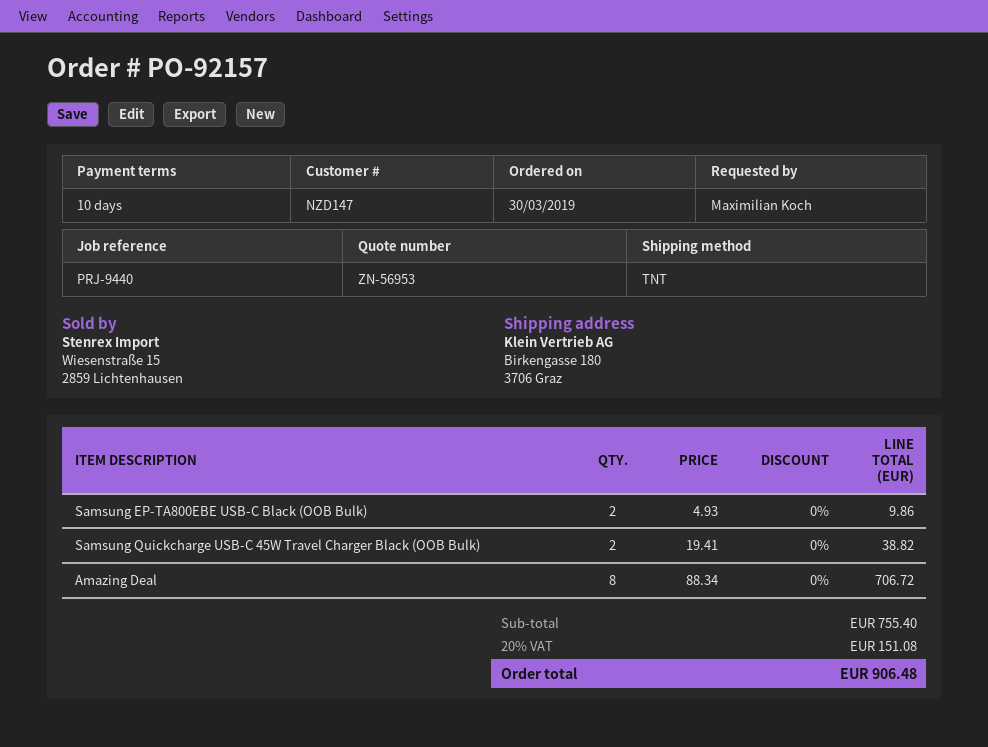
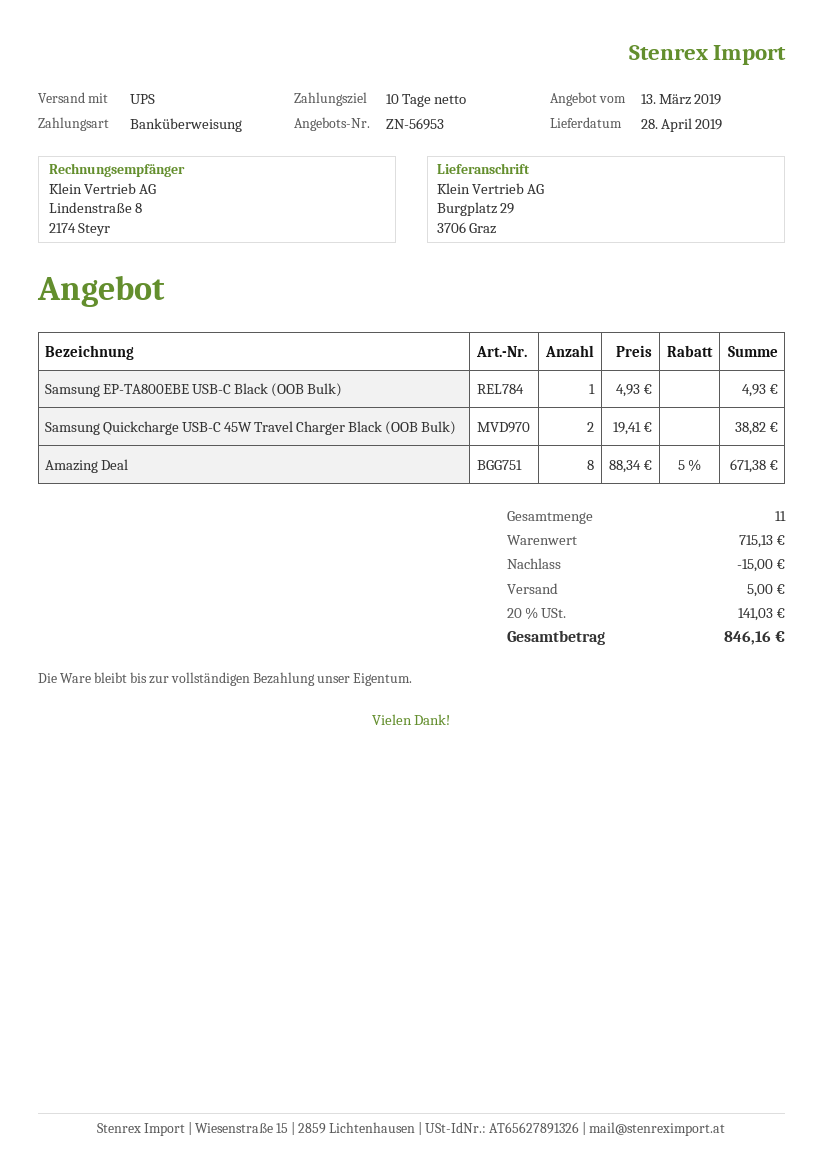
shipping method: TNT -> UPS
ship to: Birkengasse 180, 3706 Graz -> Burgplatz 29, 3706 Graz
Samsung EP-TA800EBE USB-C Black (OOB Bulk): 2 x 4.93 = 9.86 -> 1 x 4.93 = 4.93
Amazing Deal: 8 x 88.34 = 706.72 -> 8 x 88.34 - 5% = 671.38
subtotal: 755.40 -> 715.13
discount: none -> 15.00
shipping: none -> 5.00
tax: 20% = 151.08 -> 20% = 141.03
total: 906.48 -> 846.16

